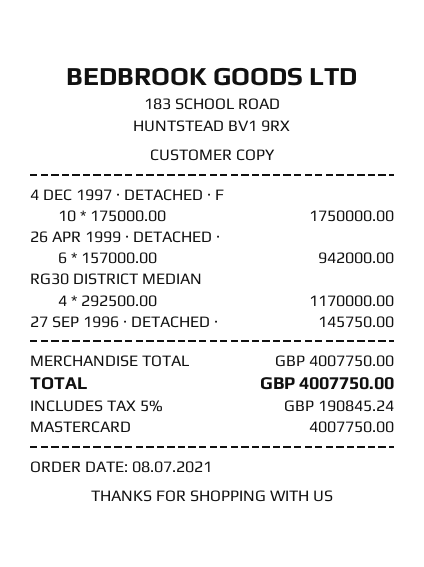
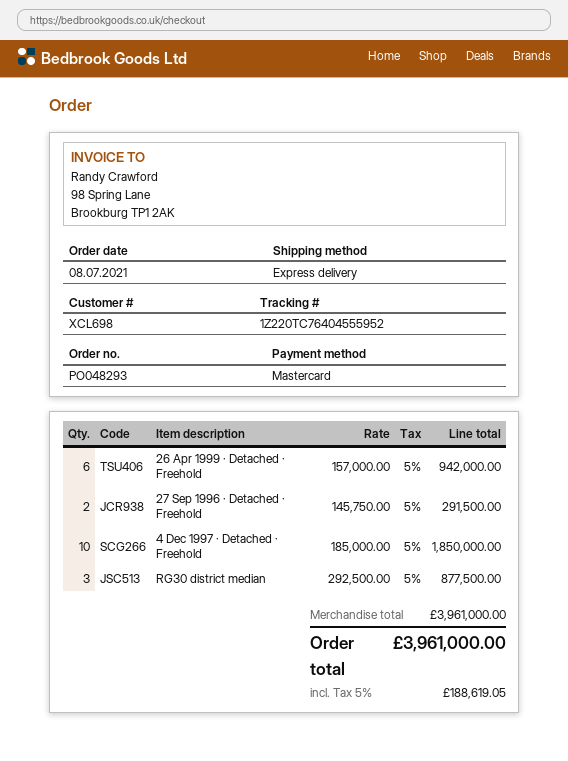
4 DEC 1997 · DETACHED · F: 10 x 175000.00 = 1750000.00 -> 10 x 185000.00 = 1850000.00
RG30 DISTRICT MEDIAN: 4 x 292500.00 = 1170000.00 -> 3 x 292500.00 = 877500.00
27 SEP 1996 · DETACHED ·: 1 x 145750.00 = 145750.00 -> 2 x 145750.00 = 291500.00
subtotal: 4007750.00 -> 3961000.00
tax: 5% = 190845.24 -> 5% = 188619.05
total: 4007750.00 -> 3961000.00

